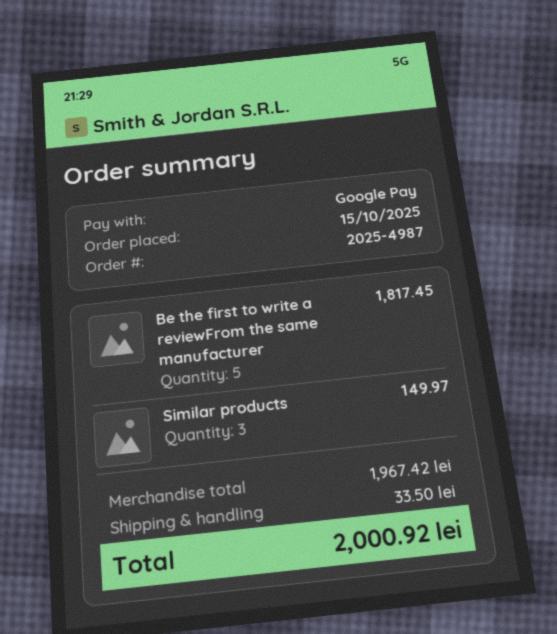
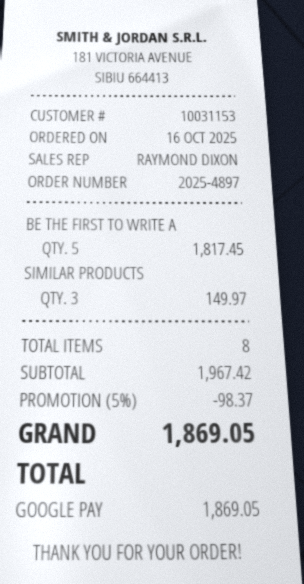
order number: 2025-4987 -> 2025-4897
order date: 2025-10-15 -> 2025-10-16
discount: none -> 5% = 98.37
shipping: 33.50 -> none
total: 2000.92 -> 1869.05

